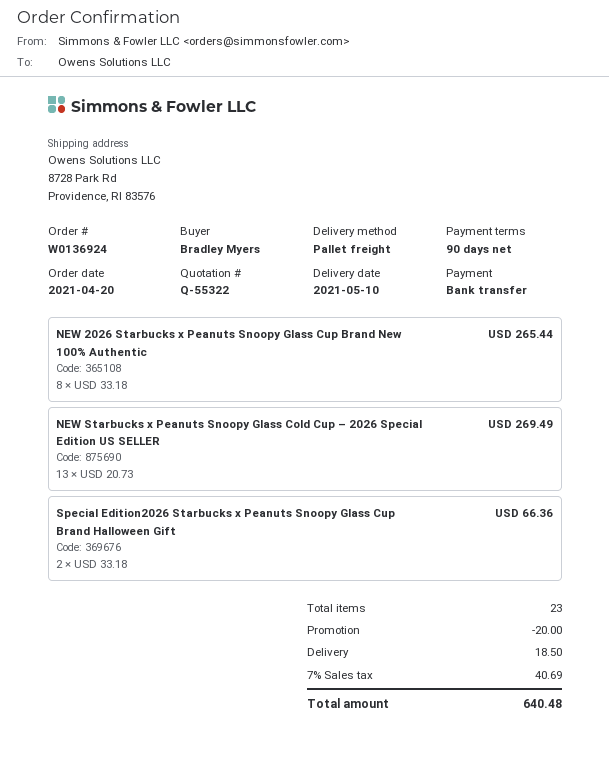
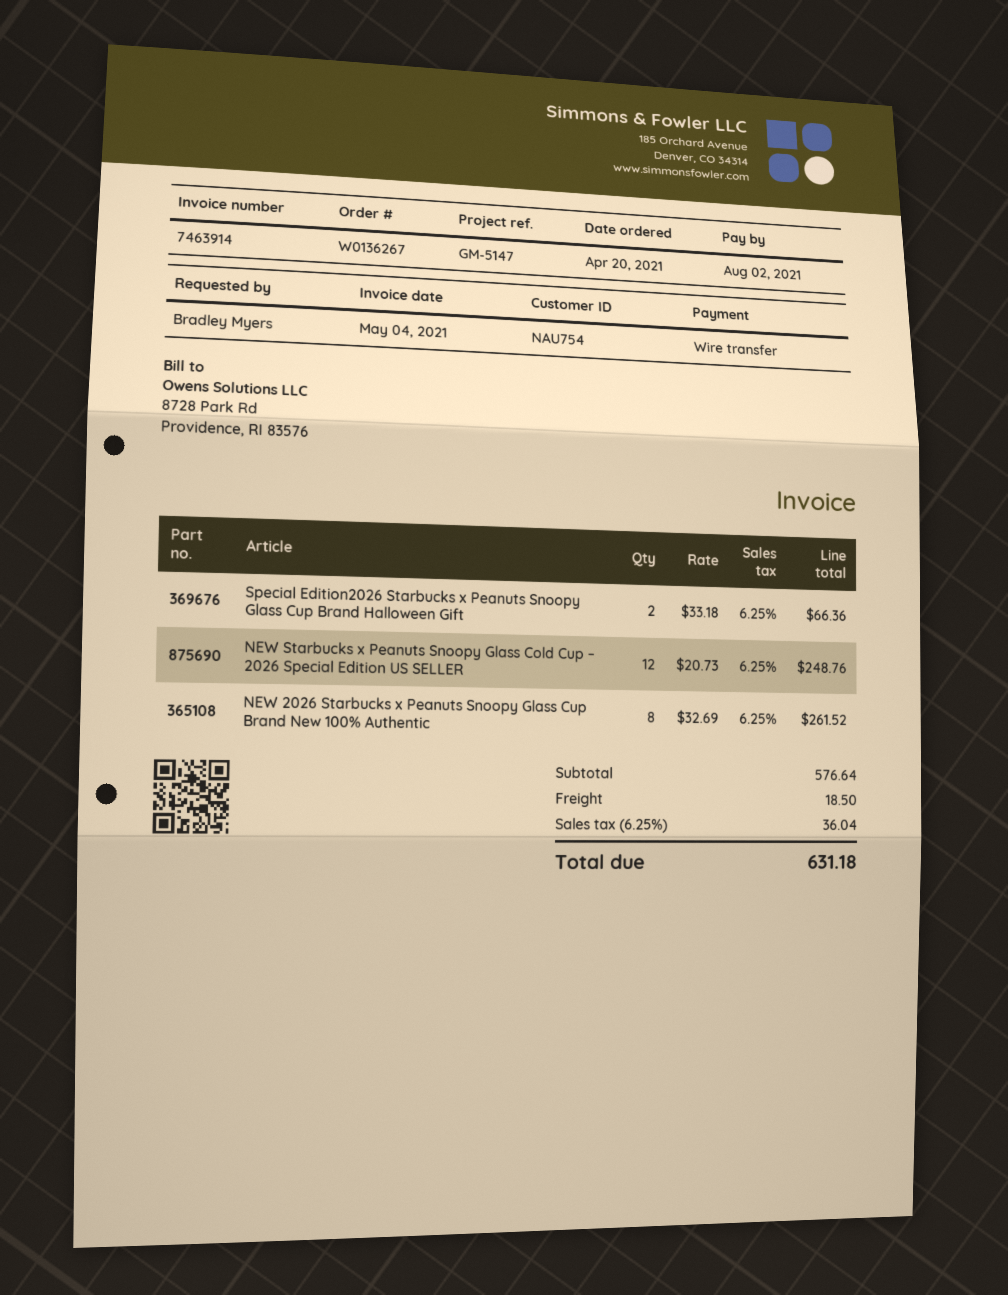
order number: W0136924 -> W0136267
NEW 2026 Starbucks x Peanuts Snoopy Glass Cup Brand New 100% Authentic: 8 x 33.18 = 265.44 -> 8 x 32.69 = 261.52
NEW Starbucks x Peanuts Snoopy Glass Cold Cup – 2026 Special Edition US SELLER: 13 x 20.73 = 269.49 -> 12 x 20.73 = 248.76
discount: 20.00 -> none
tax: 7% = 40.69 -> 6.25% = 36.04
total: 640.48 -> 631.18

